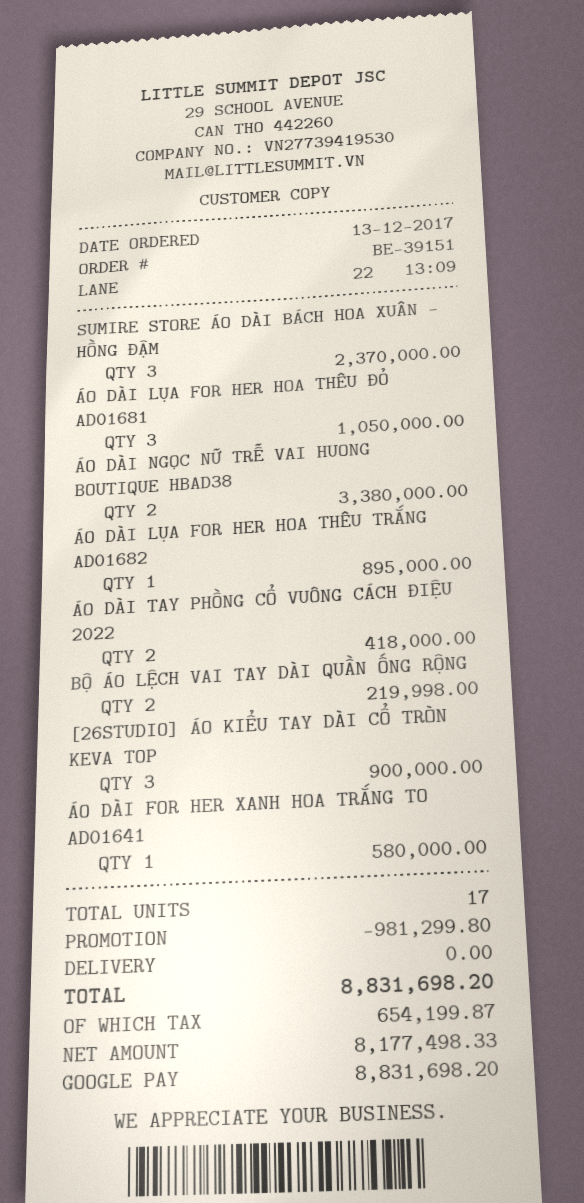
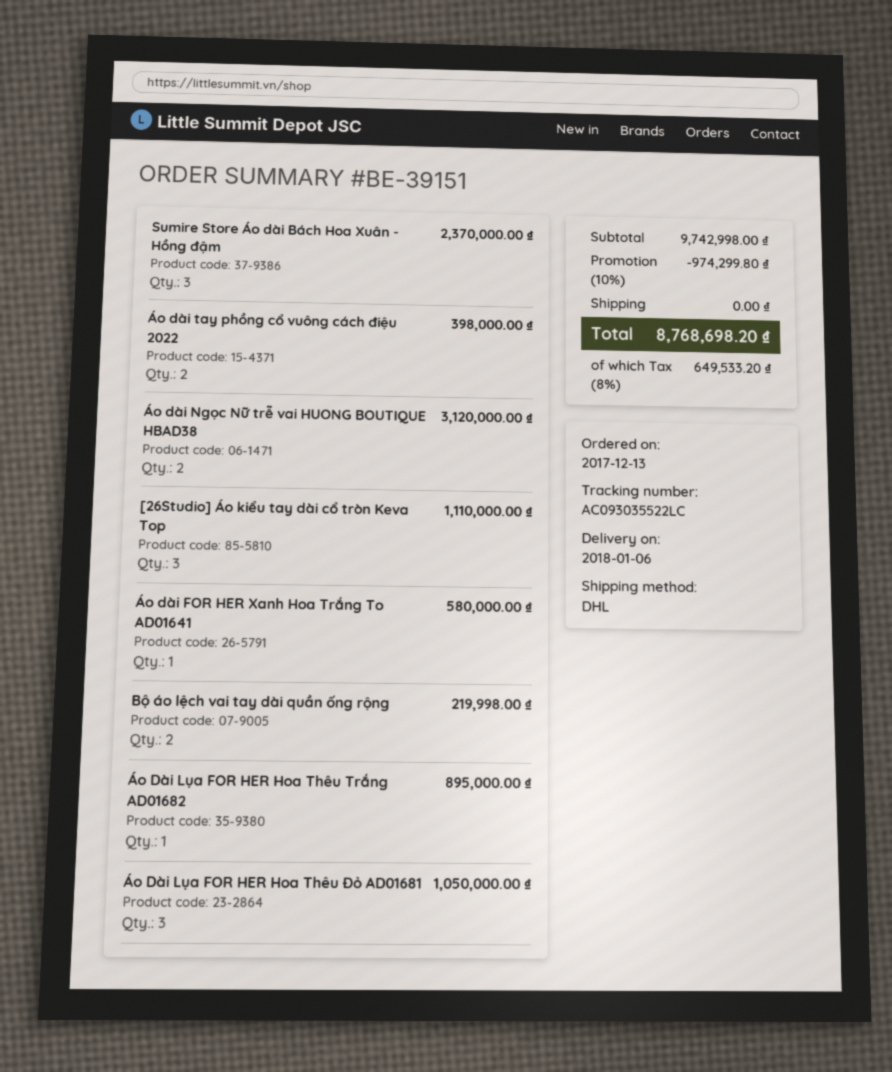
ÁO DÀI NGỌC NỮ TRỄ VAI HUONG BOUTIQUE HBAD38: 2 for 3380000.00 -> 2 for 3120000.00
ÁO DÀI TAY PHỒNG CỔ VUÔNG CÁCH ĐIỆU 2022: 2 for 418000.00 -> 2 for 398000.00
[26STUDIO] ÁO KIỂU TAY DÀI CỔ TRÒN KEVA TOP: 3 for 900000.00 -> 3 for 1110000.00
discount: 981299.80 -> 974299.80
tax: 654199.87 -> 649533.20
total: 8831698.20 -> 8768698.20

